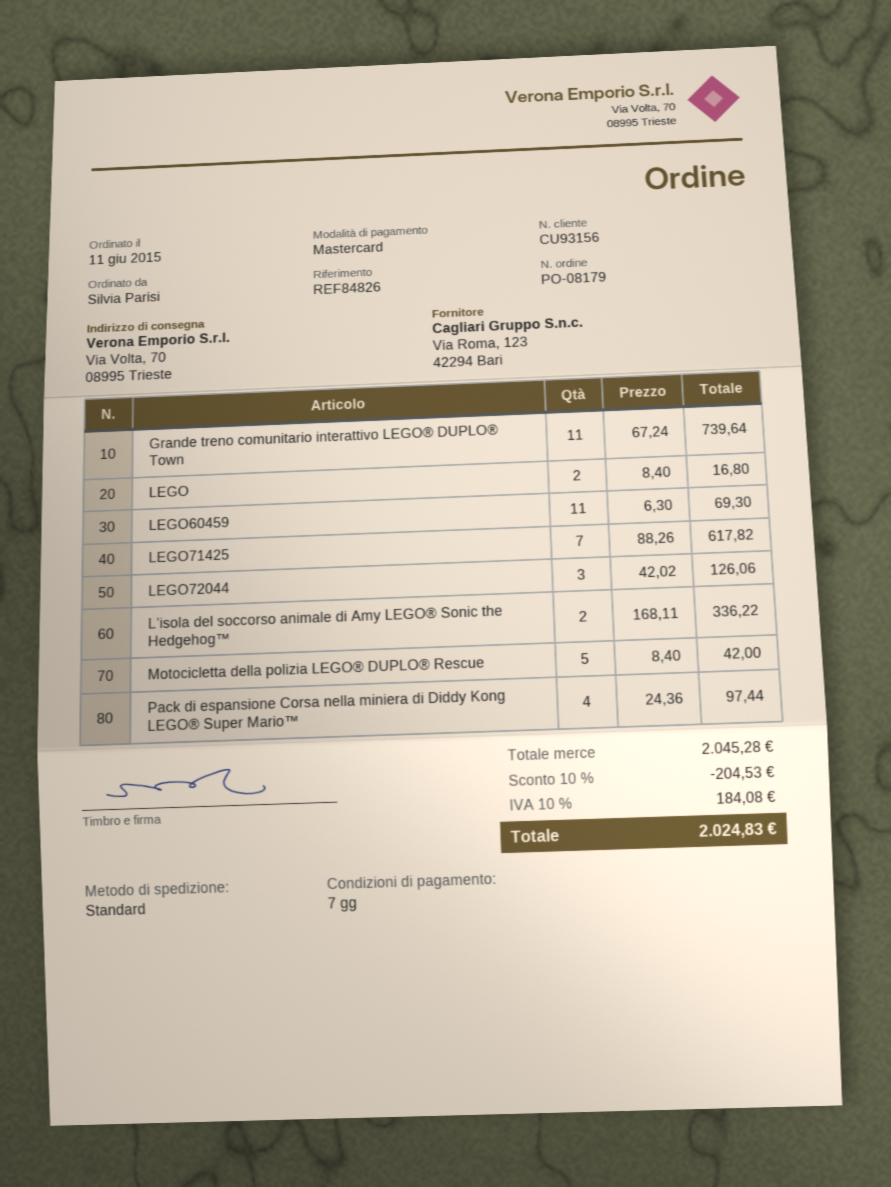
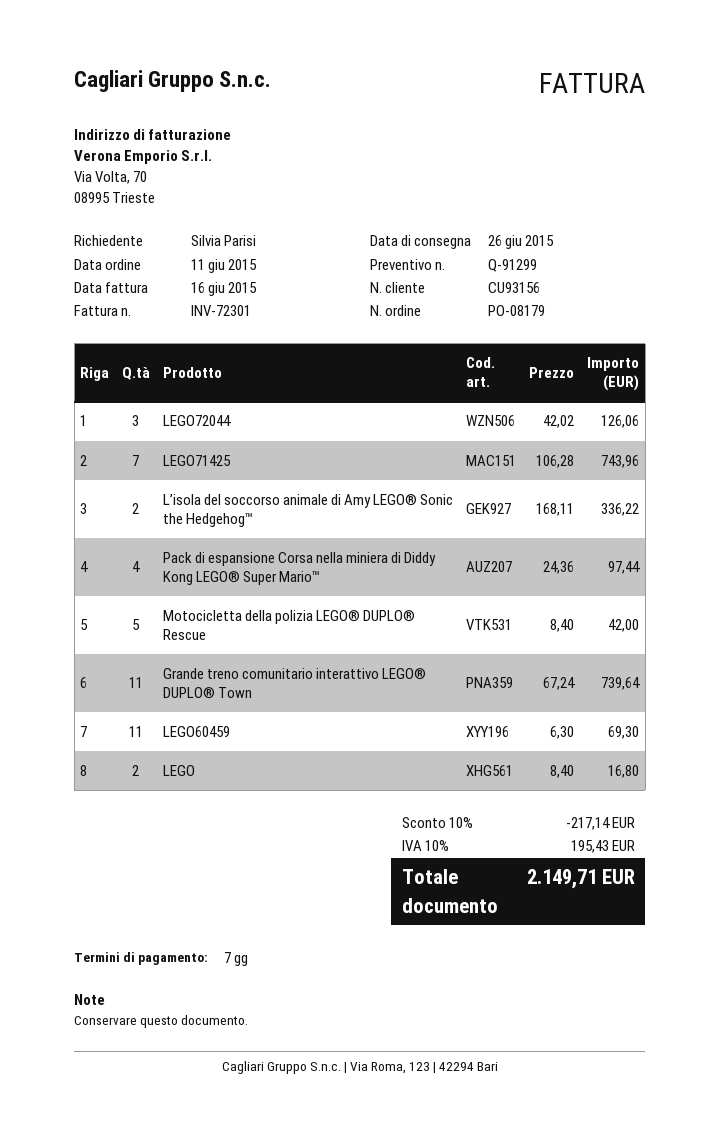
LEGO71425: 7 x 88.26 = 617.82 -> 7 x 106.28 = 743.96
discount: 10% = 204.53 -> 10% = 217.14
tax: 10% = 184.08 -> 10% = 195.43
total: 2024.83 -> 2149.71

